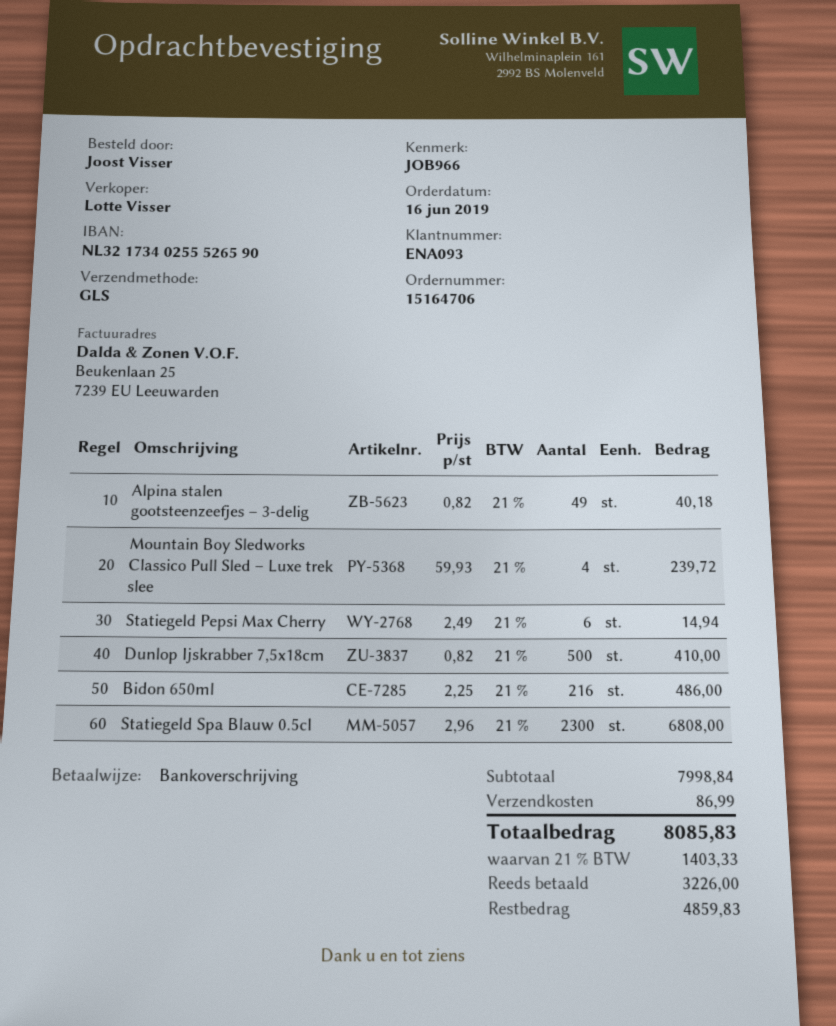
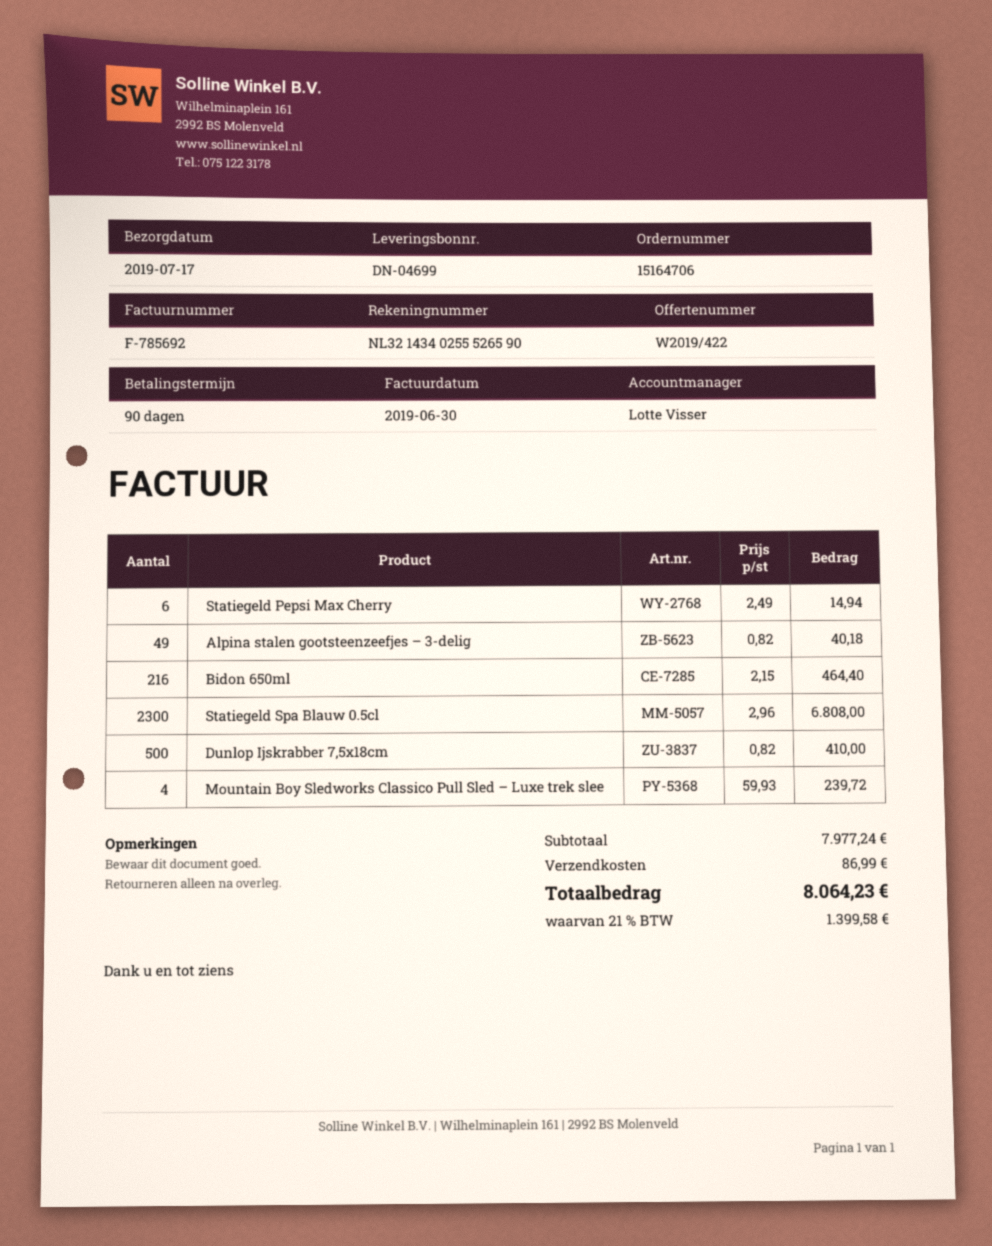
bank account: NL3217340255526590 -> NL3214340255526590
Bidon 650ml: 216 x 2.25 = 486.00 -> 216 x 2.15 = 464.40
subtotal: 7998.84 -> 7977.24
tax: 21% = 1403.33 -> 21% = 1399.58
total: 8085.83 -> 8064.23

